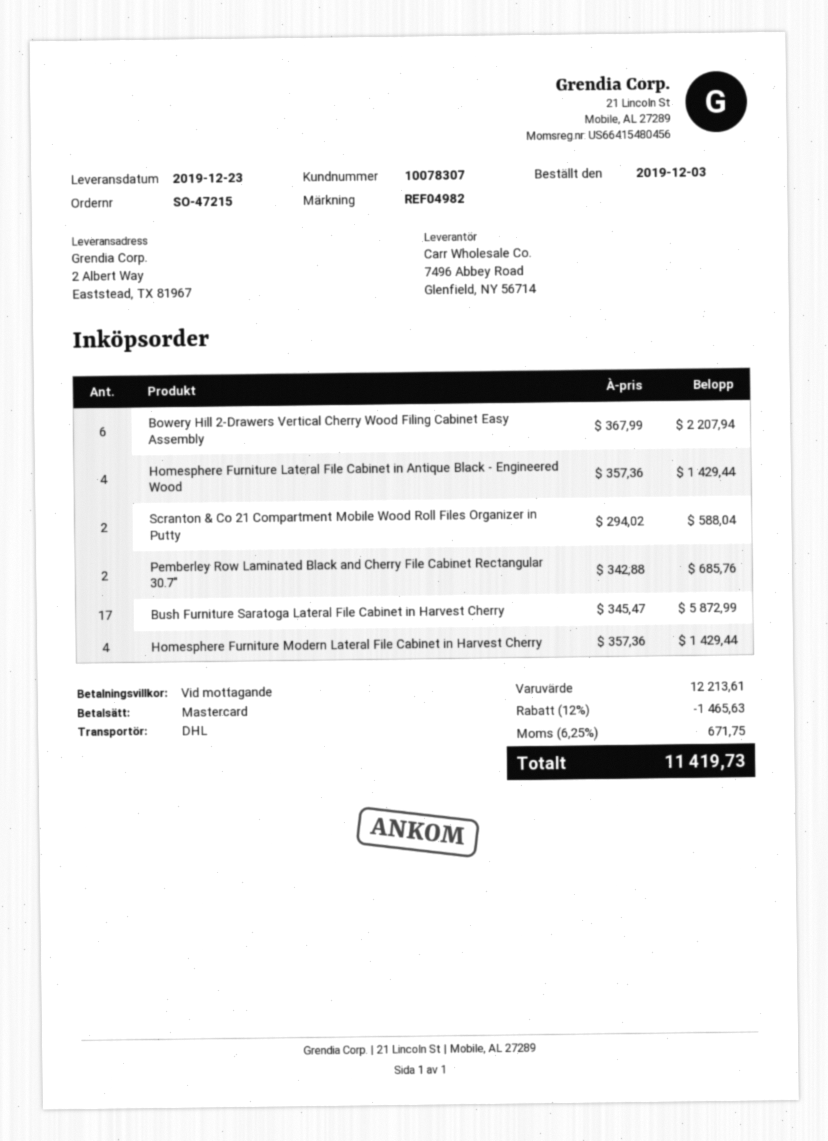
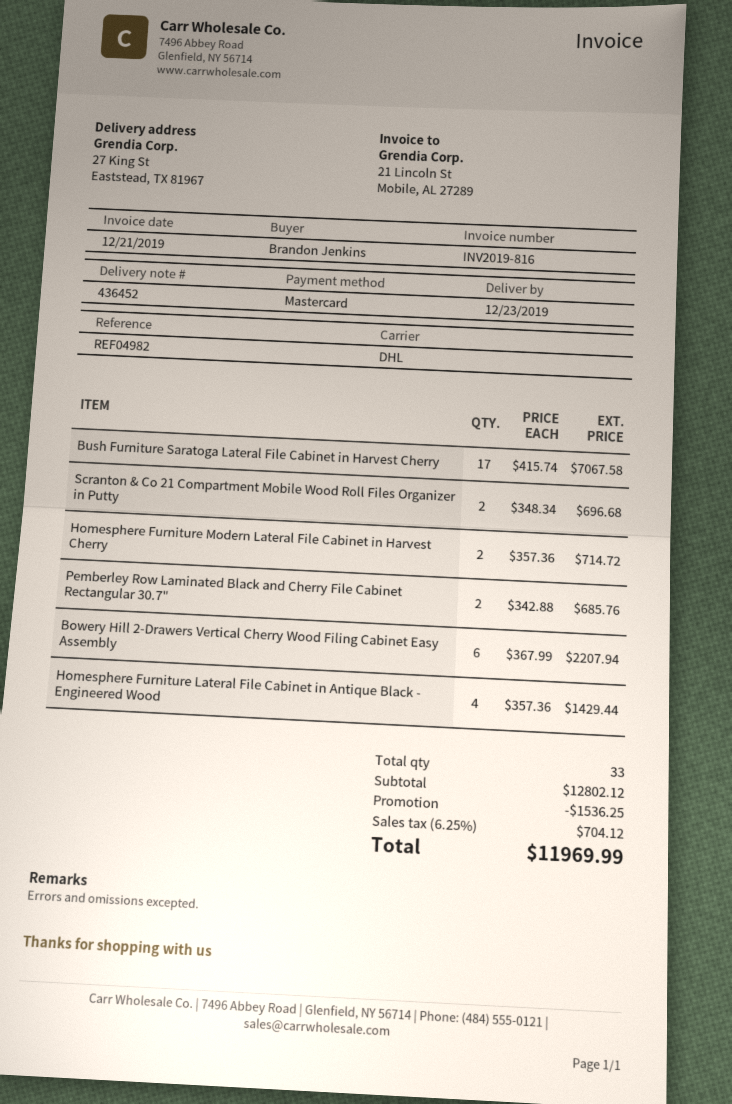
ship to: 2 Albert Way, Eaststead, TX 81967 -> 27 King St, Eaststead, TX 81967
Scranton & Co 21 Compartment Mobile Wood Roll Files Organizer in Putty: 2 x 294.02 = 588.04 -> 2 x 348.34 = 696.68
Bush Furniture Saratoga Lateral File Cabinet in Harvest Cherry: 17 x 345.47 = 5872.99 -> 17 x 415.74 = 7067.58
Homesphere Furniture Modern Lateral File Cabinet in Harvest Cherry: 4 x 357.36 = 1429.44 -> 2 x 357.36 = 714.72
subtotal: 12213.61 -> 12802.12
discount: 1465.63 -> 1536.25
tax: 6.25% = 671.75 -> 6.25% = 704.12
total: 11419.73 -> 11969.99

